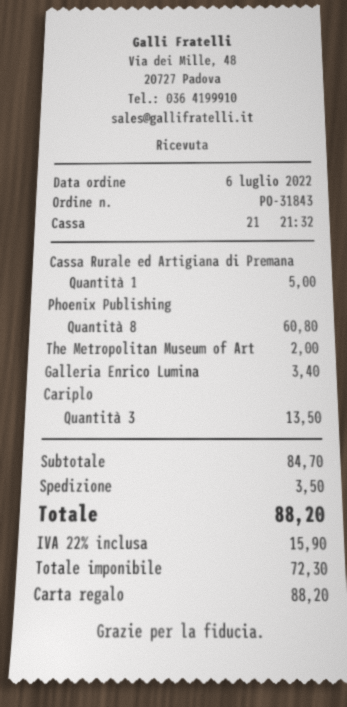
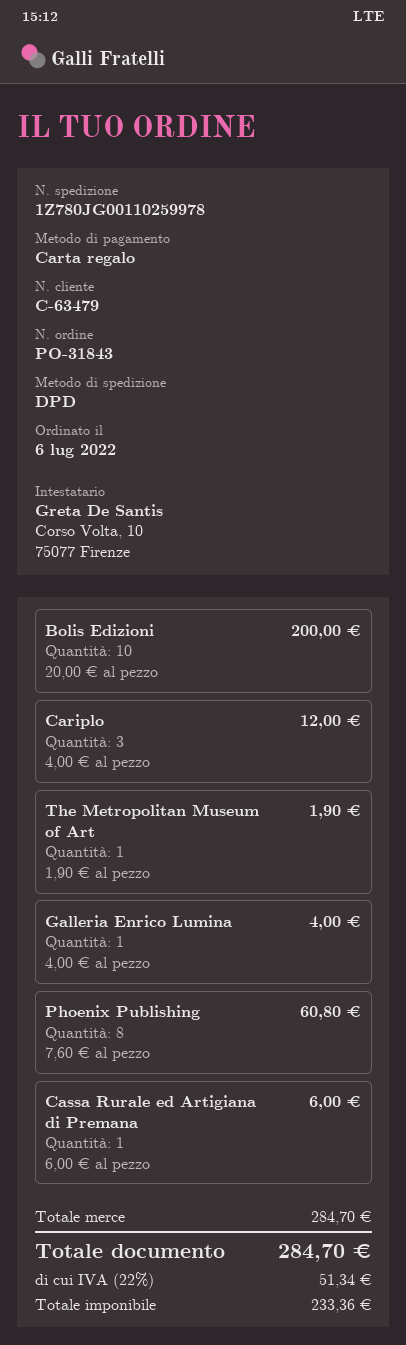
Cassa Rurale ed Artigiana di Premana: 1 for 5.00 -> 1 for 6.00
The Metropolitan Museum of Art: 1 for 2.00 -> 1 for 1.90
Galleria Enrico Lumina: 1 for 3.40 -> 1 for 4.00
Cariplo: 3 for 13.50 -> 3 for 12.00
Bolis Edizioni: none -> 10 for 200.00
subtotal: 84.70 -> 284.70
shipping: 3.50 -> none
net: 72.30 -> 233.36
tax: 22% = 15.90 -> 22% = 51.34
total: 88.20 -> 284.70

